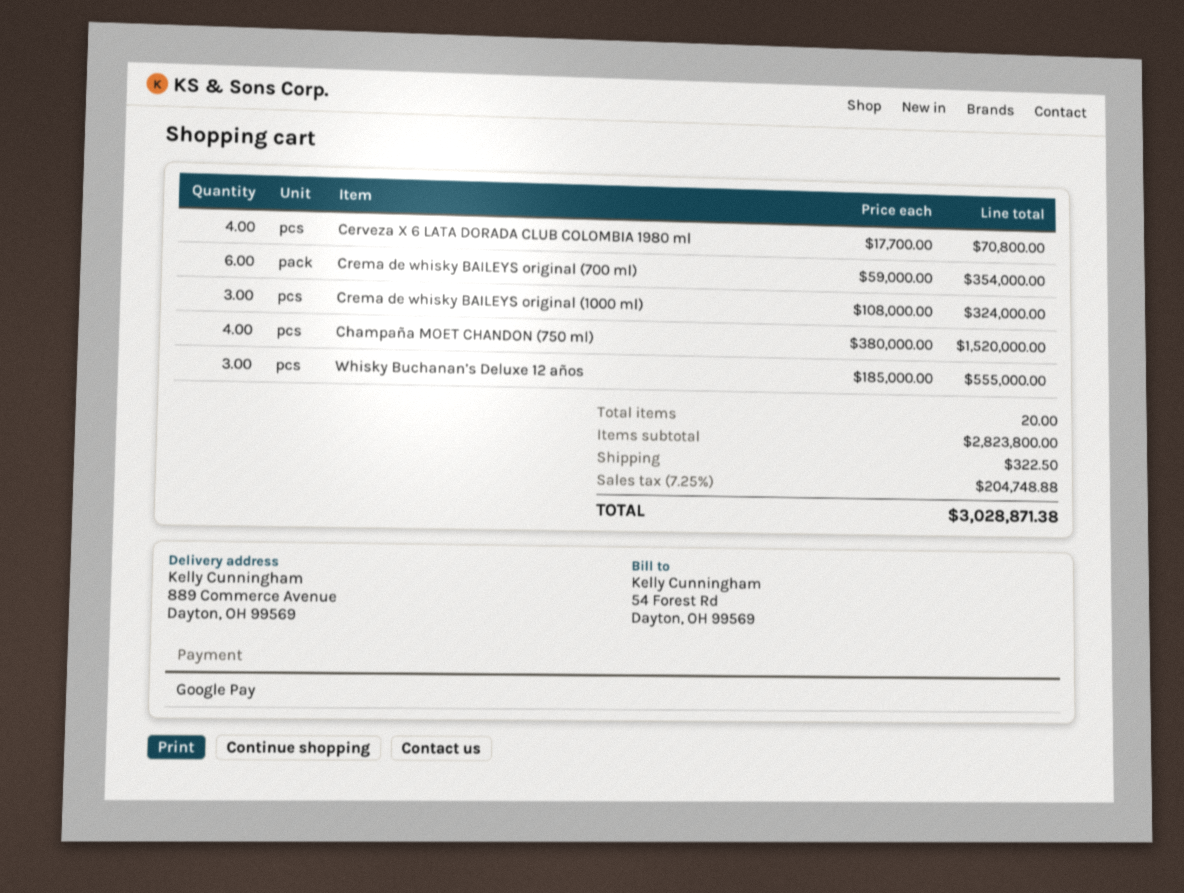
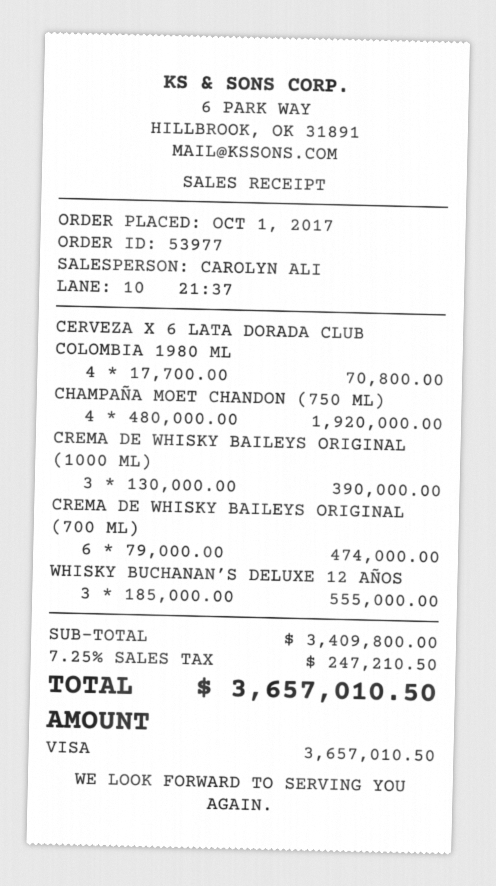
payment method: Google Pay -> Visa
Crema de whisky BAILEYS original (700 ml): 6 x 59000.00 = 354000.00 -> 6 x 79000.00 = 474000.00
Crema de whisky BAILEYS original (1000 ml): 3 x 108000.00 = 324000.00 -> 3 x 130000.00 = 390000.00
Champaña MOET CHANDON (750 ml): 4 x 380000.00 = 1520000.00 -> 4 x 480000.00 = 1920000.00
subtotal: 2823800.00 -> 3409800.00
shipping: 322.50 -> none
tax: 7.25% = 204748.88 -> 7.25% = 247210.50
total: 3028871.38 -> 3657010.50

